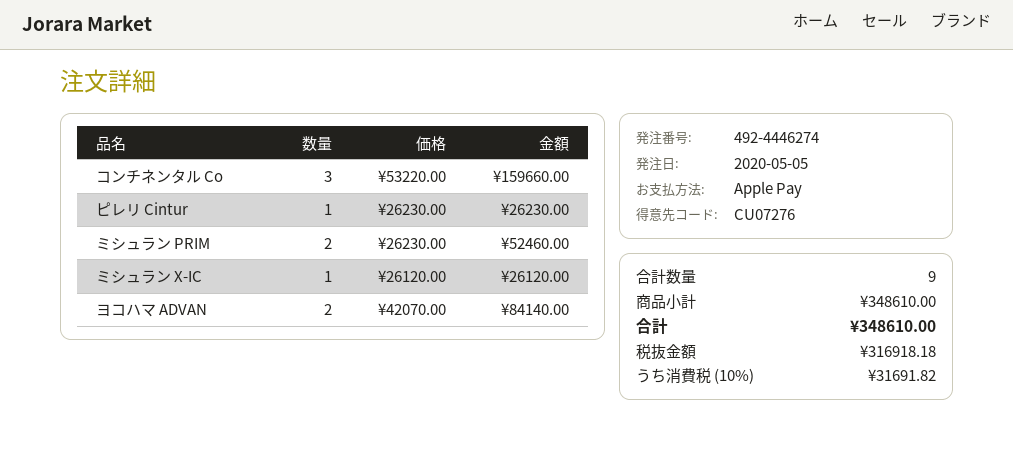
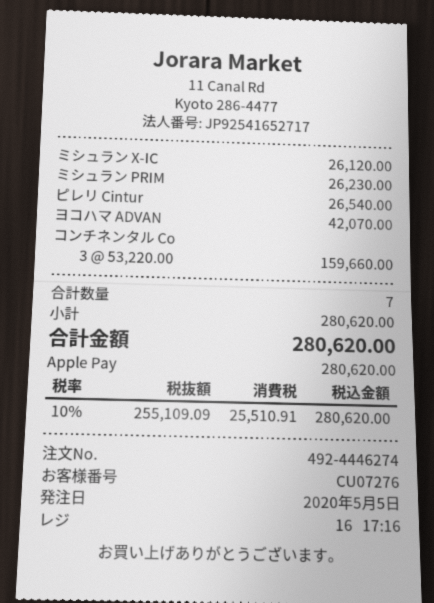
ピレリ Cintur: 1 x 26230.00 = 26230.00 -> 1 x 26540.00 = 26540.00
ミシュラン PRIM: 2 x 26230.00 = 52460.00 -> 1 x 26230.00 = 26230.00
ヨコハマ ADVAN: 2 x 42070.00 = 84140.00 -> 1 x 42070.00 = 42070.00
total quantity: 9 -> 7
subtotal: 348610.00 -> 280620.00
net: 316918.18 -> 255109.09
tax: 10% = 31691.82 -> 10% = 25510.91
total: 348610.00 -> 280620.00

